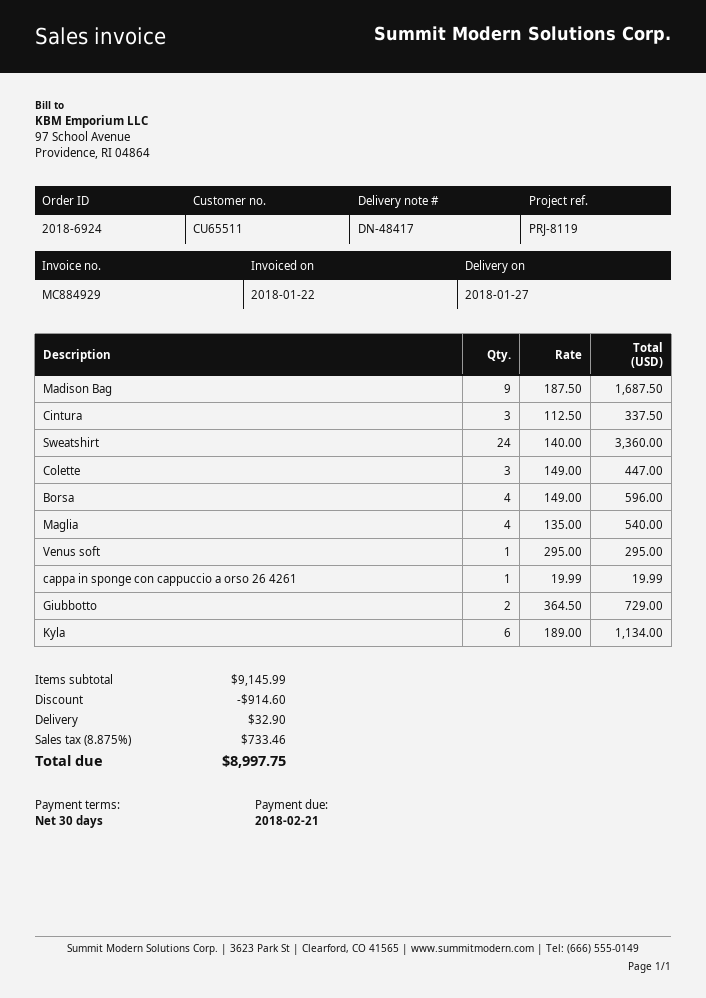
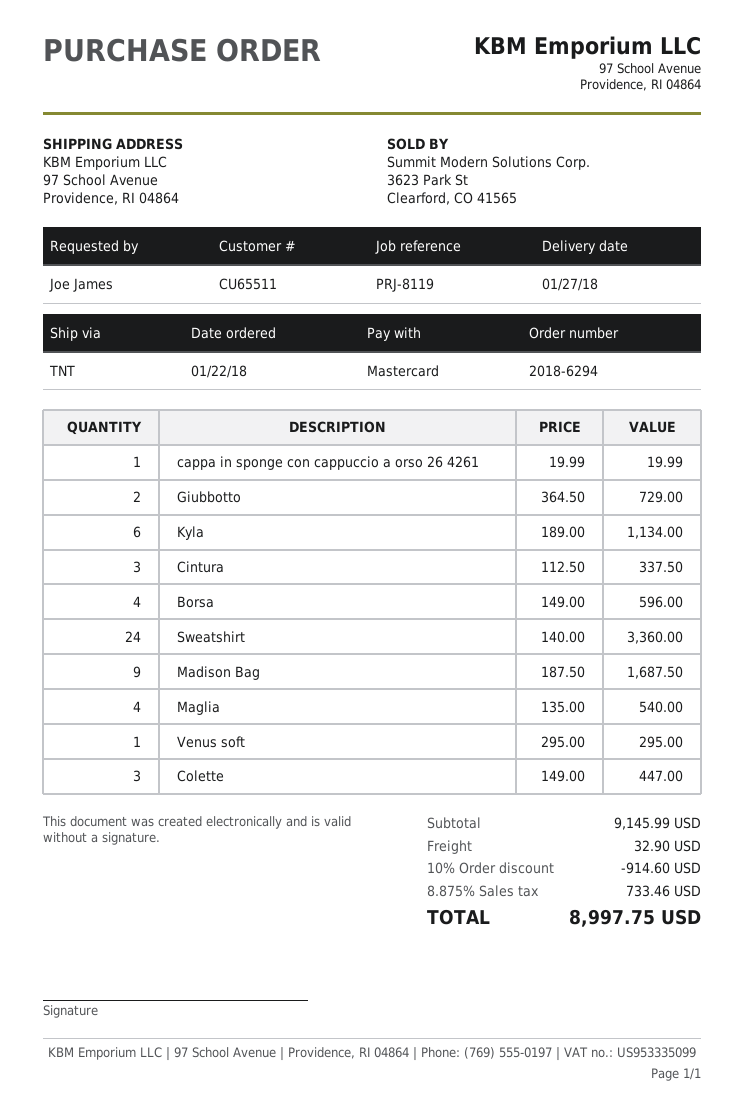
order number: 2018-6924 -> 2018-6294

